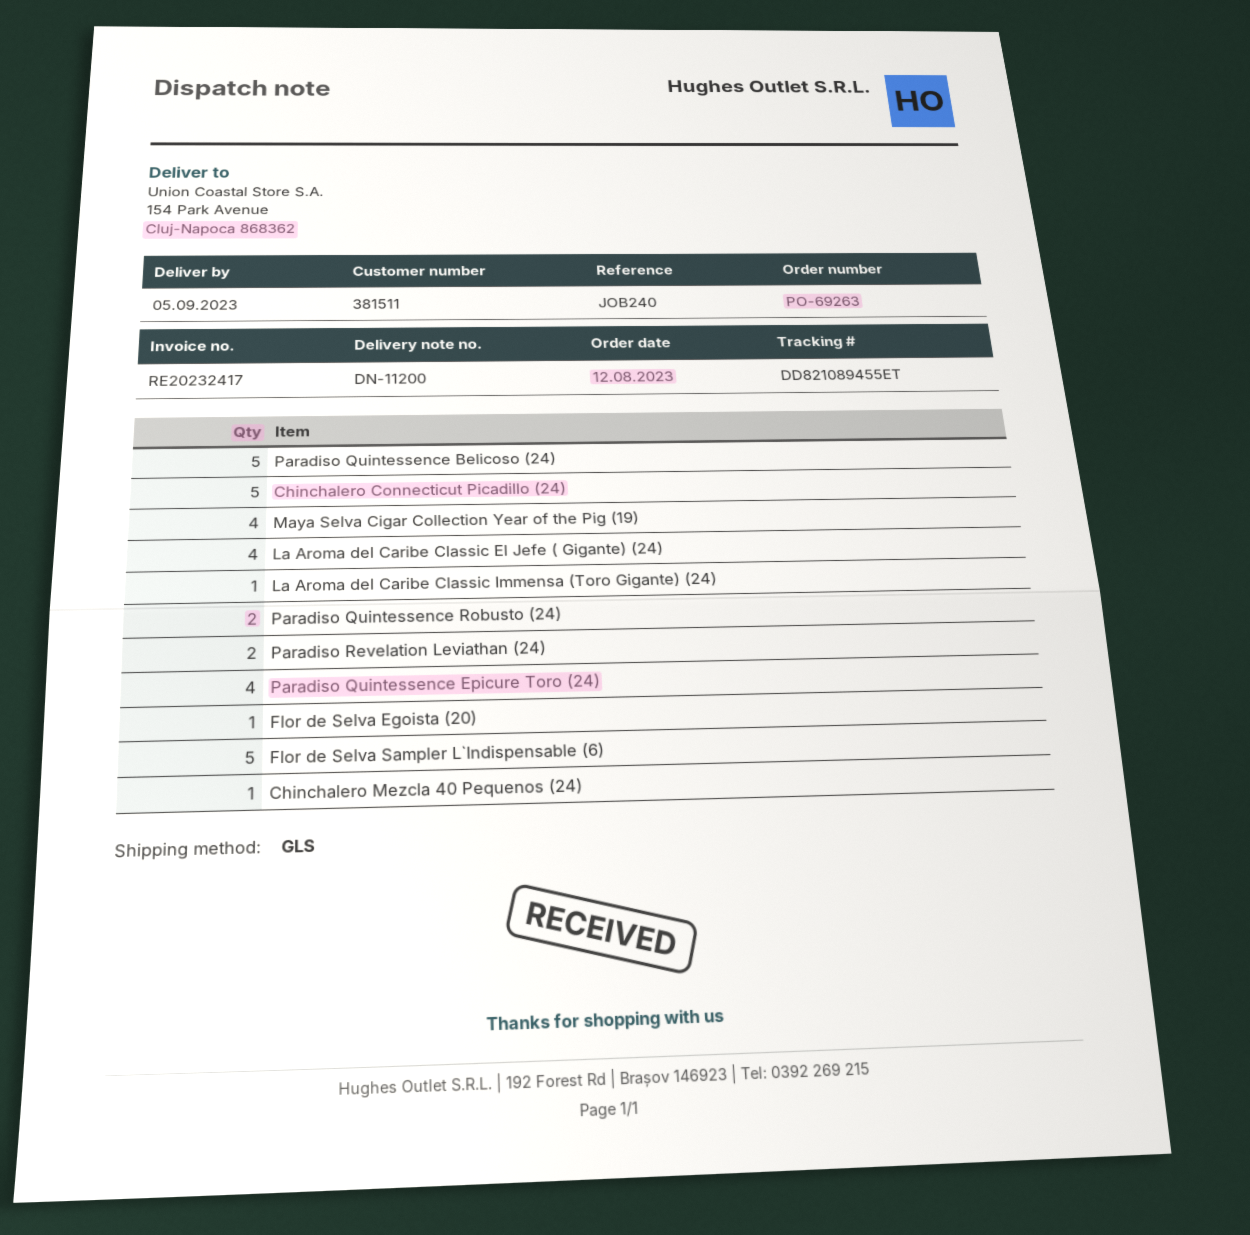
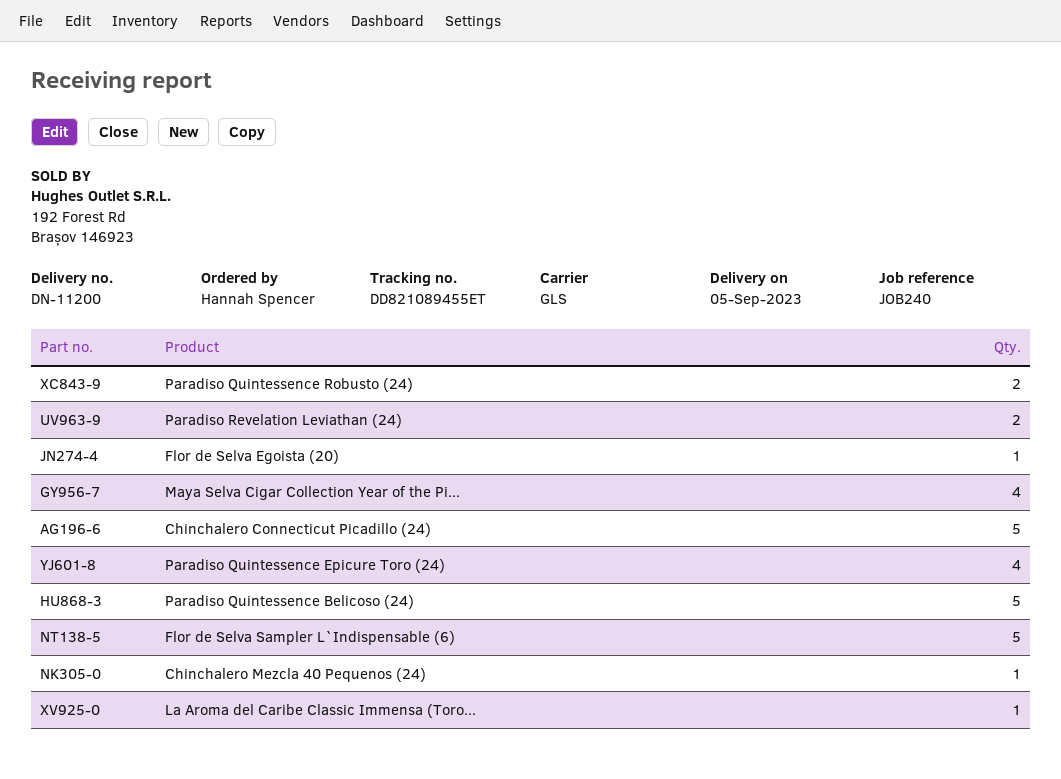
La Aroma del Caribe Classic El Jefe ( Gigante) (24): 4 -> none

